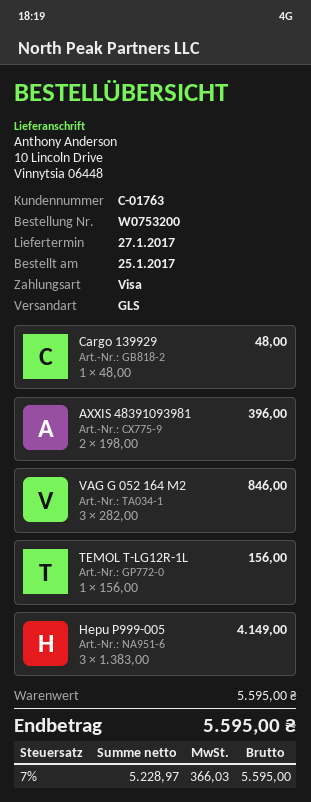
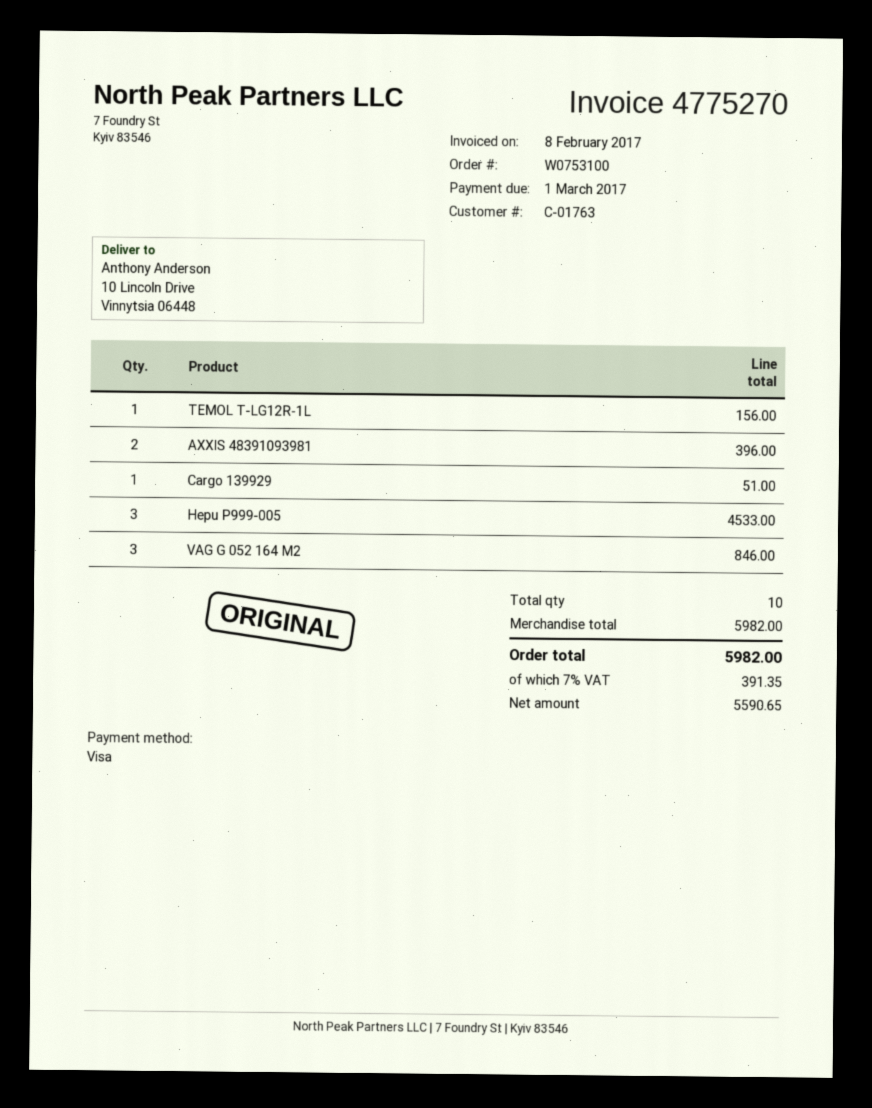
order number: W0753200 -> W0753100
Cargo 139929: 1 for 48.00 -> 1 for 51.00
Hepu P999-005: 3 for 4149.00 -> 3 for 4533.00
subtotal: 5595.00 -> 5982.00
net: 5228.97 -> 5590.65
tax: 7% = 366.03 -> 7% = 391.35
total: 5595.00 -> 5982.00

